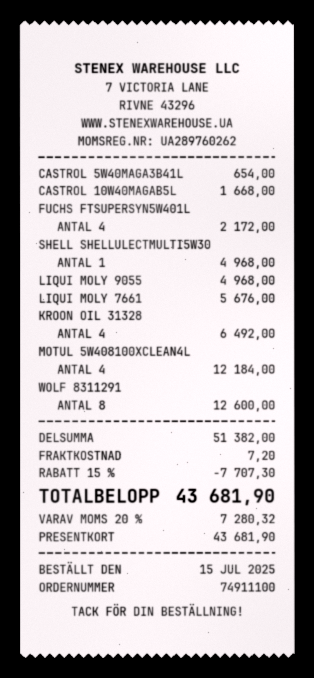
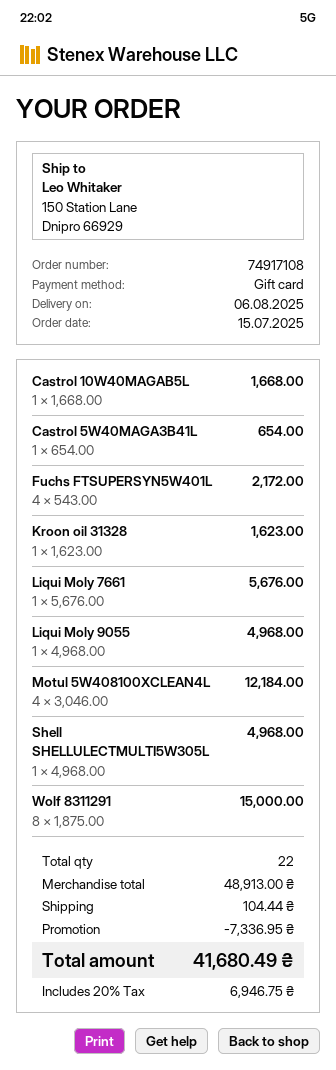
order number: 74911100 -> 74917108
KROON OIL 31328: 4 for 6492.00 -> 1 for 1623.00
WOLF 8311291: 8 for 12600.00 -> 8 for 15000.00
subtotal: 51382.00 -> 48913.00
discount: 7707.30 -> 7336.95
shipping: 7.20 -> 104.44
tax: 20% = 7280.32 -> 20% = 6946.75
total: 43681.90 -> 41680.49

